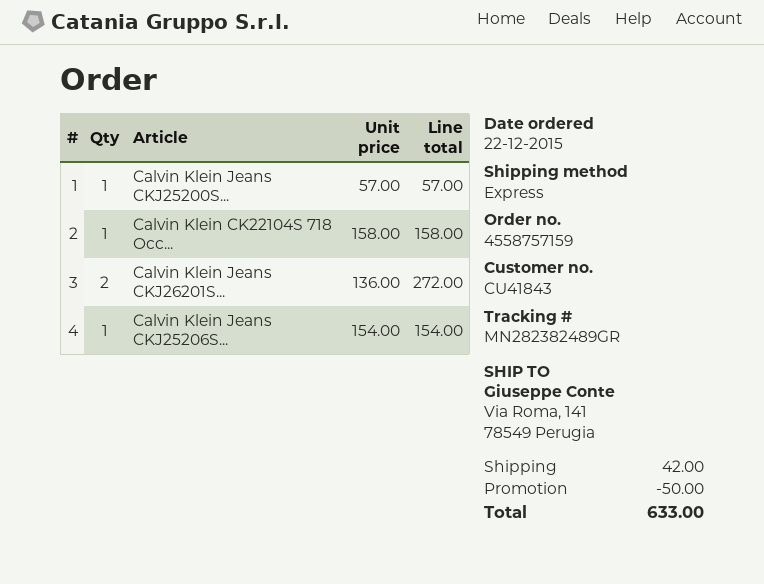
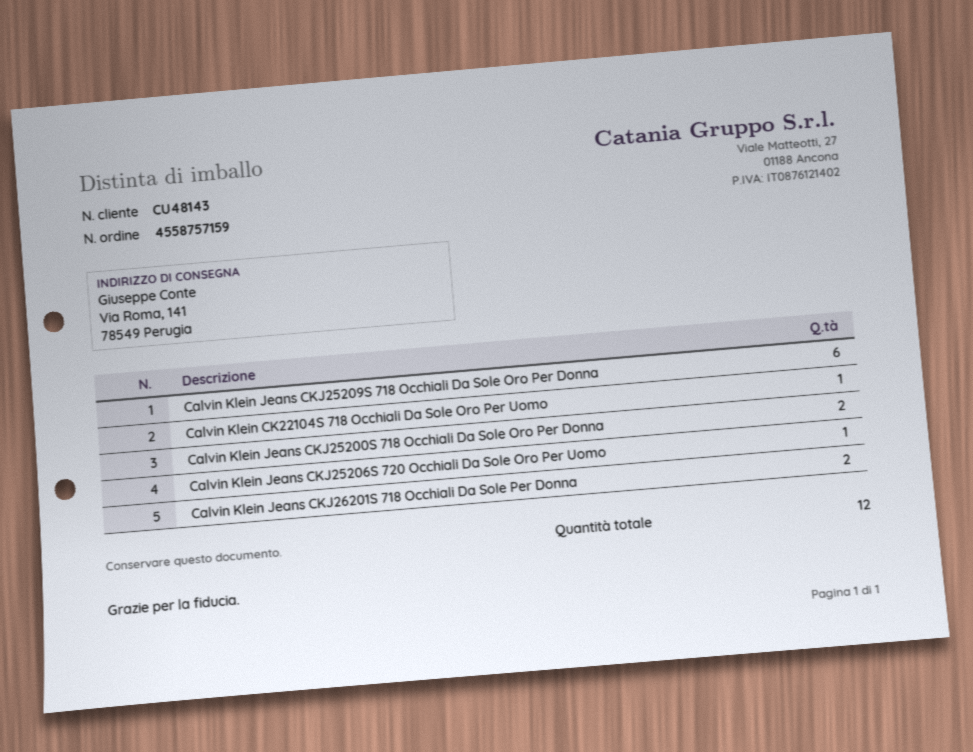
customer number: CU41843 -> CU48143
Calvin Klein Jeans CKJ25200S...: 1 -> 2
Calvin Klein Jeans CKJ25209S 718 Occhiali Da Sole Oro Per Donna: none -> 6

